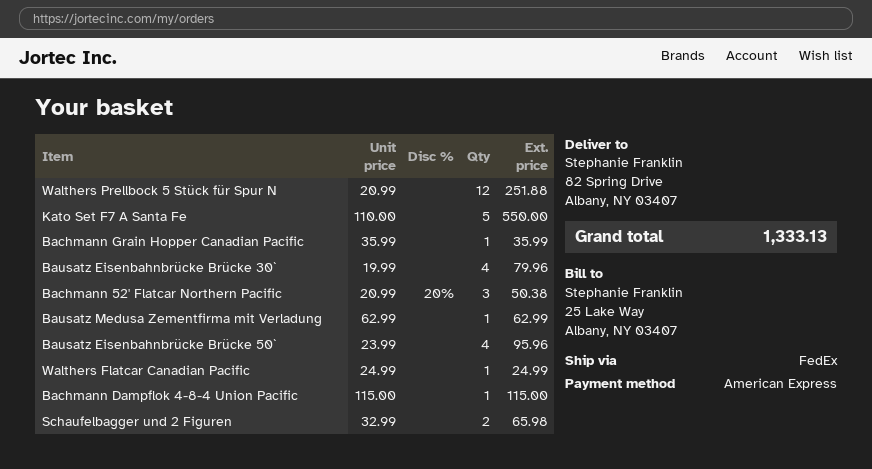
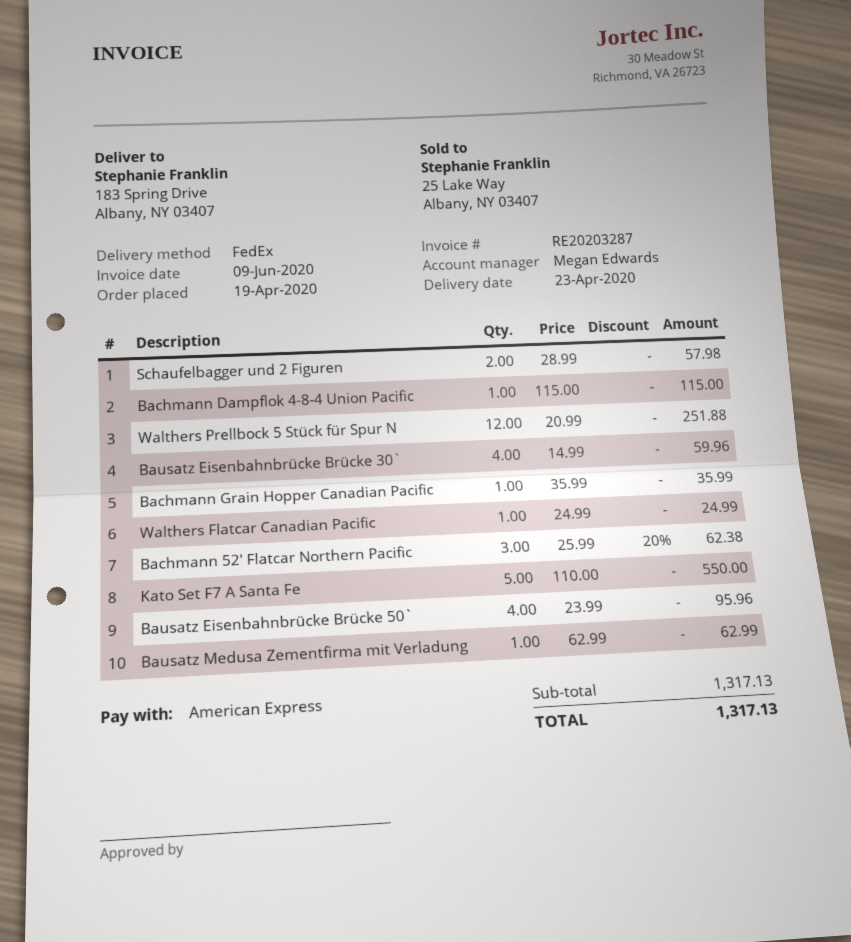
ship to: 82 Spring Drive, Albany, NY 03407 -> 183 Spring Drive, Albany, NY 03407
Bausatz Eisenbahnbrücke Brücke 30`: 4 x 19.99 = 79.96 -> 4 x 14.99 = 59.96
Bachmann 52' Flatcar Northern Pacific: 3 x 20.99 - 20% = 50.38 -> 3 x 25.99 - 20% = 62.38
Schaufelbagger und 2 Figuren: 2 x 32.99 = 65.98 -> 2 x 28.99 = 57.98
total: 1333.13 -> 1317.13

